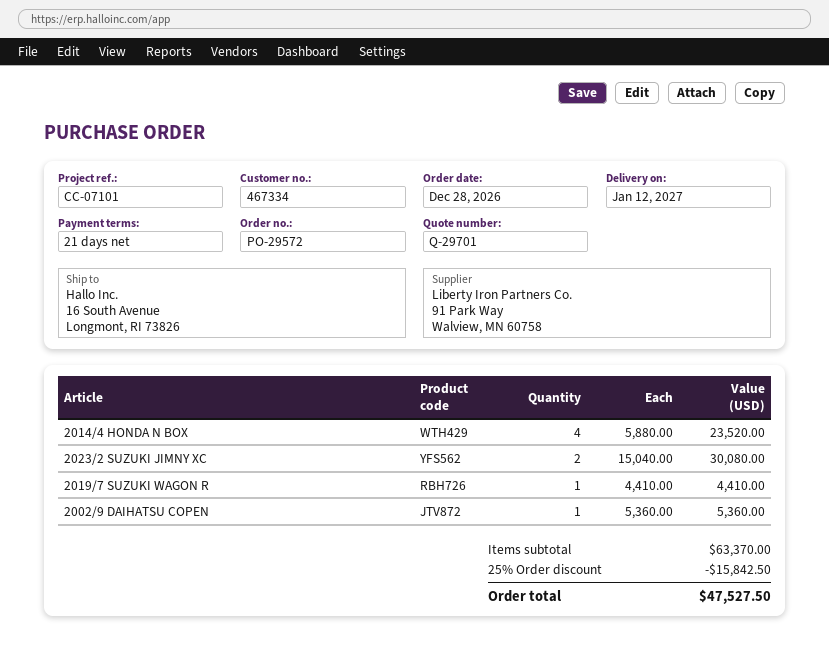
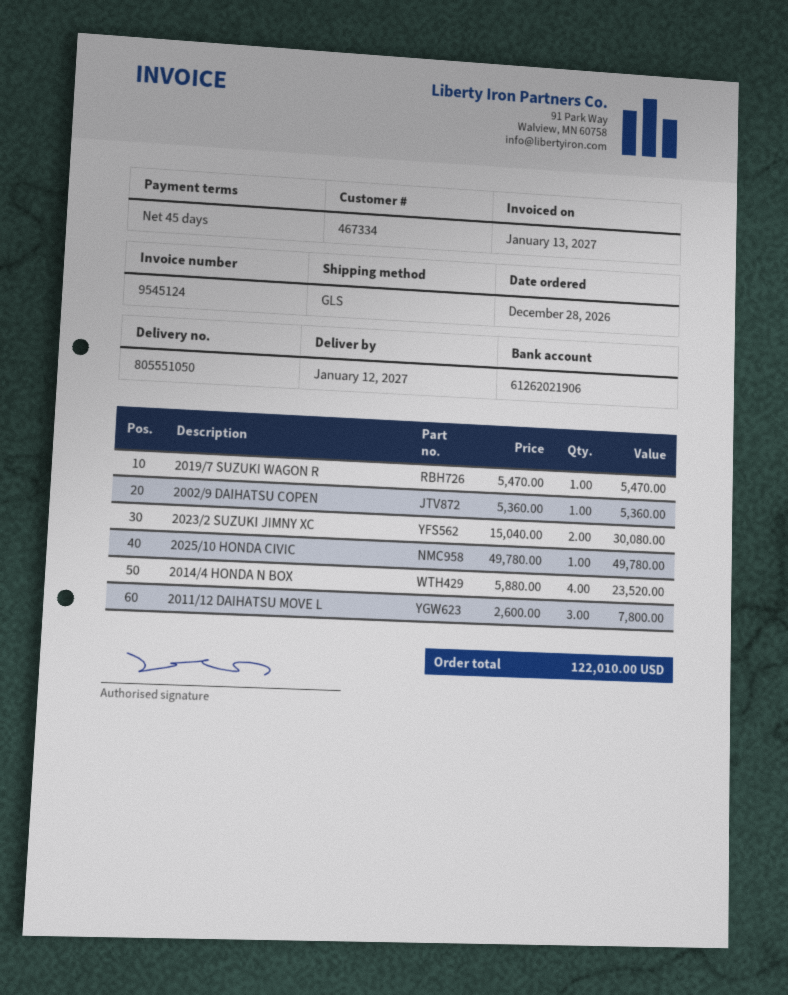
payment terms: 21 days -> 45 days
2019/7 SUZUKI WAGON R: 1 x 4410.00 = 4410.00 -> 1 x 5470.00 = 5470.00
2025/10 HONDA CIVIC: none -> 1 x 49780.00 = 49780.00
2011/12 DAIHATSU MOVE L: none -> 3 x 2600.00 = 7800.00
discount: 25% = 15842.50 -> none
total: 47527.50 -> 122010.00

